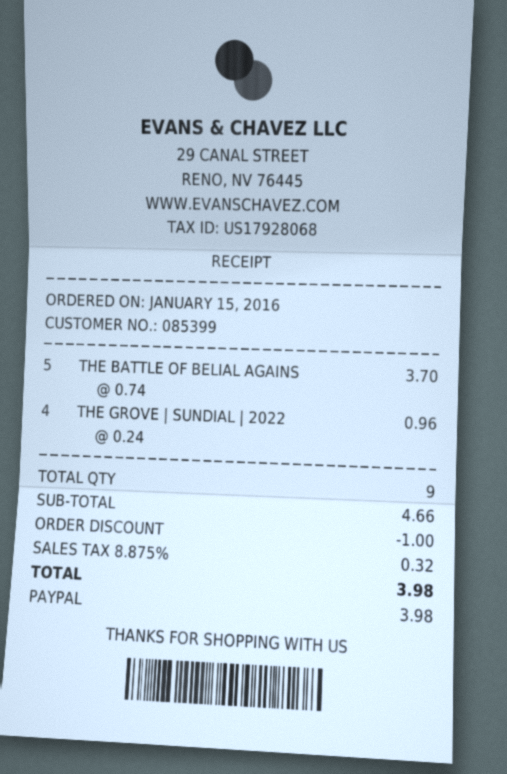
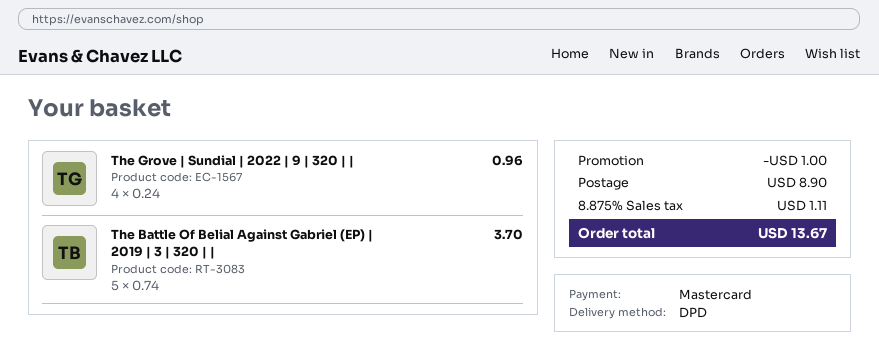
payment method: PayPal -> Mastercard
shipping: none -> 8.90
tax: 8.875% = 0.32 -> 8.875% = 1.11
total: 3.98 -> 13.67

